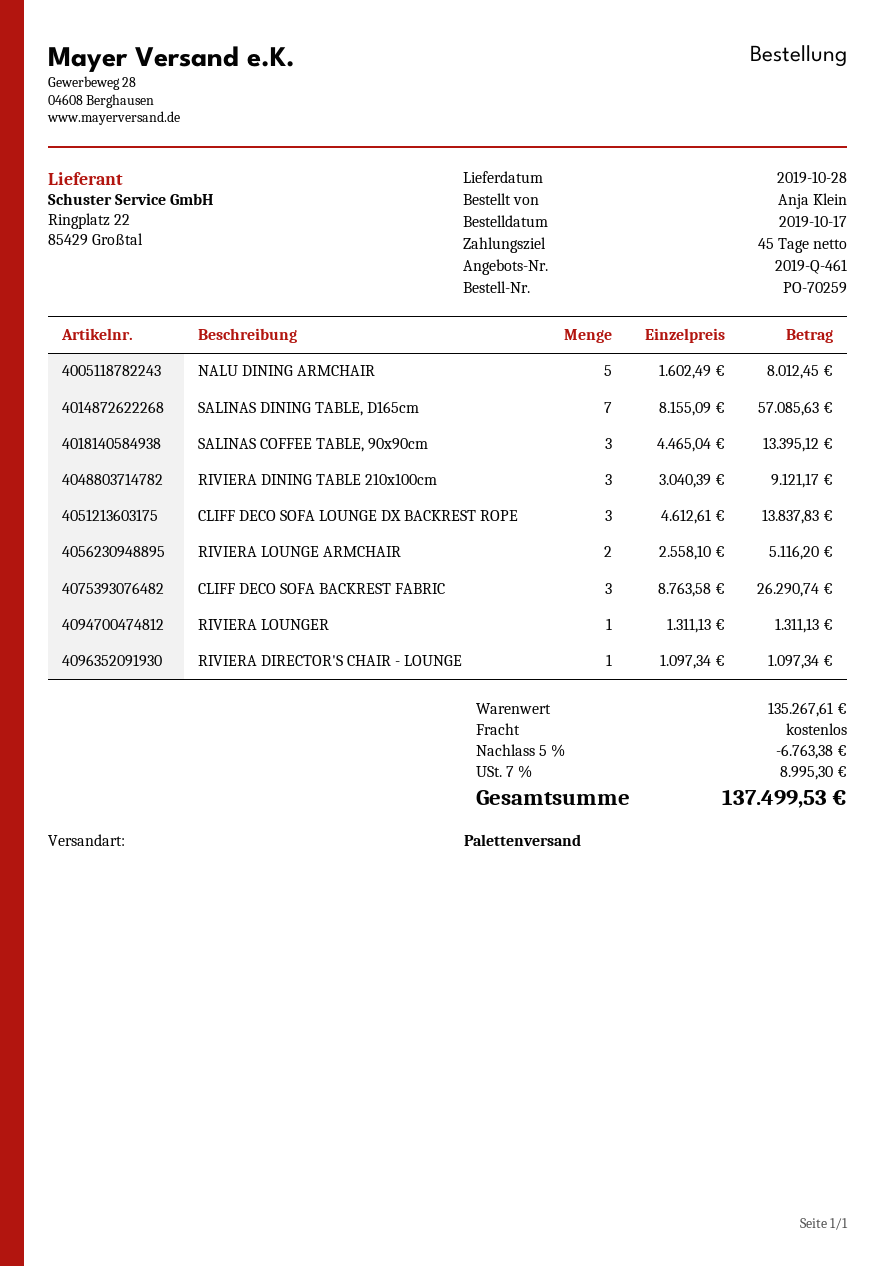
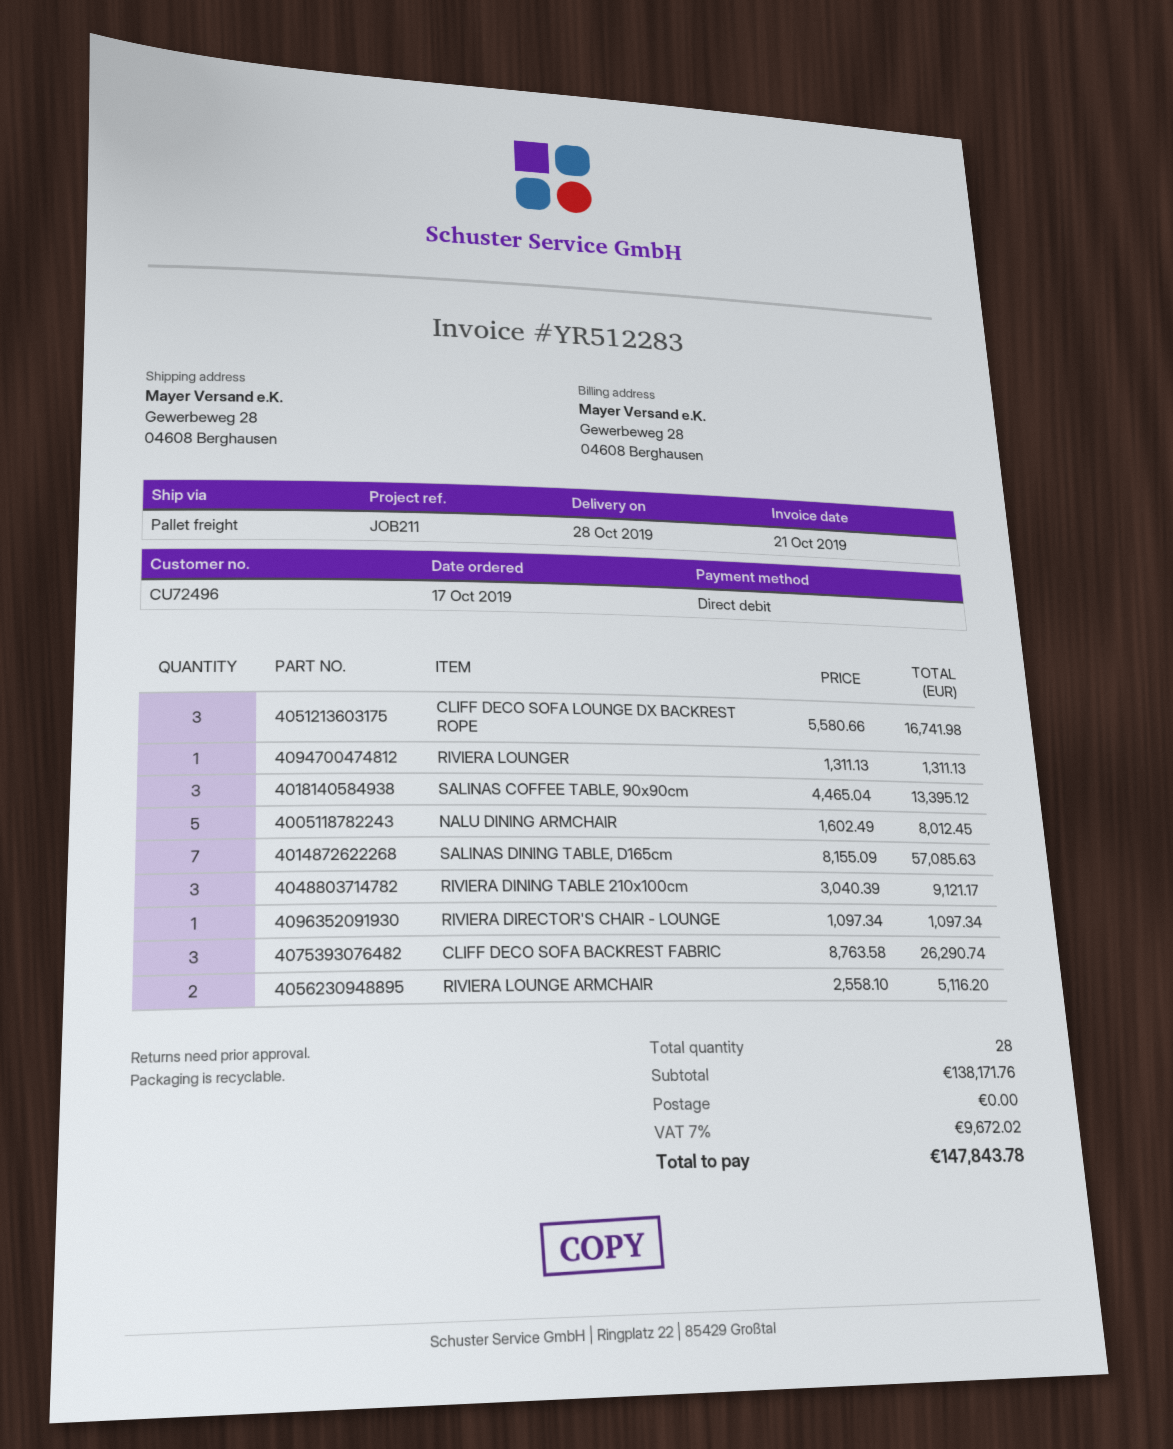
CLIFF DECO SOFA LOUNGE DX BACKREST ROPE: 3 x 4612.61 = 13837.83 -> 3 x 5580.66 = 16741.98
subtotal: 135267.61 -> 138171.76
discount: 5% = 6763.38 -> none
tax: 7% = 8995.30 -> 7% = 9672.02
total: 137499.53 -> 147843.78

